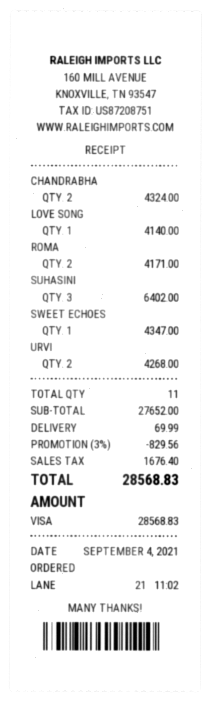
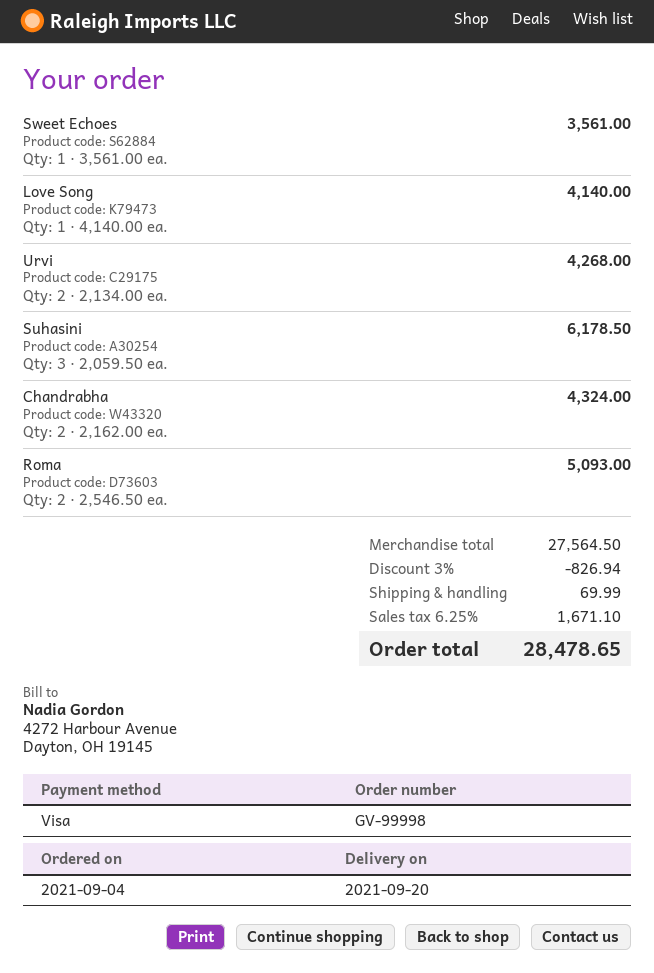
ROMA: 2 for 4171.00 -> 2 for 5093.00
SUHASINI: 3 for 6402.00 -> 3 for 6178.50
SWEET ECHOES: 1 for 4347.00 -> 1 for 3561.00
subtotal: 27652.00 -> 27564.50
discount: 3% = 829.56 -> 3% = 826.94
tax: 1676.40 -> 1671.10
total: 28568.83 -> 28478.65

